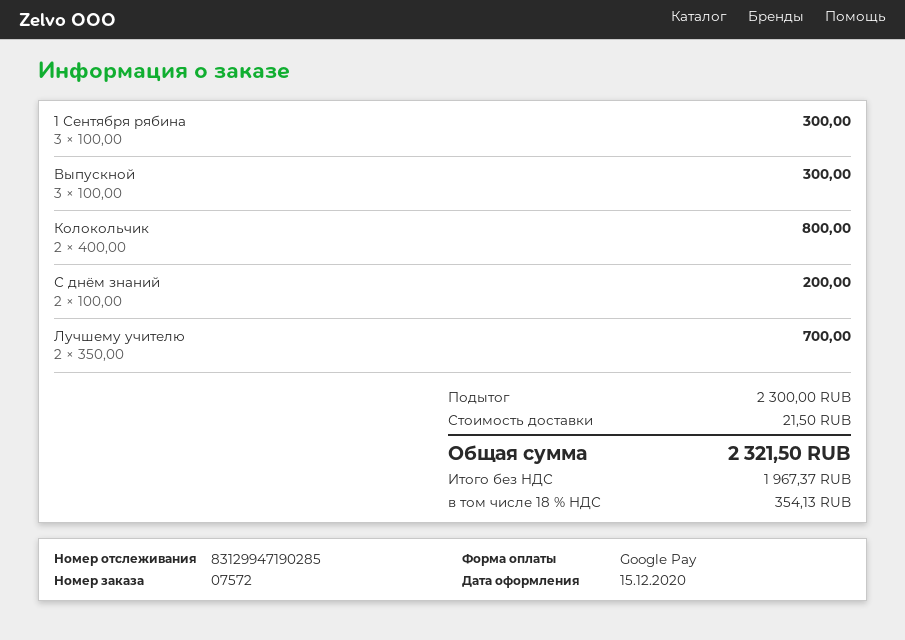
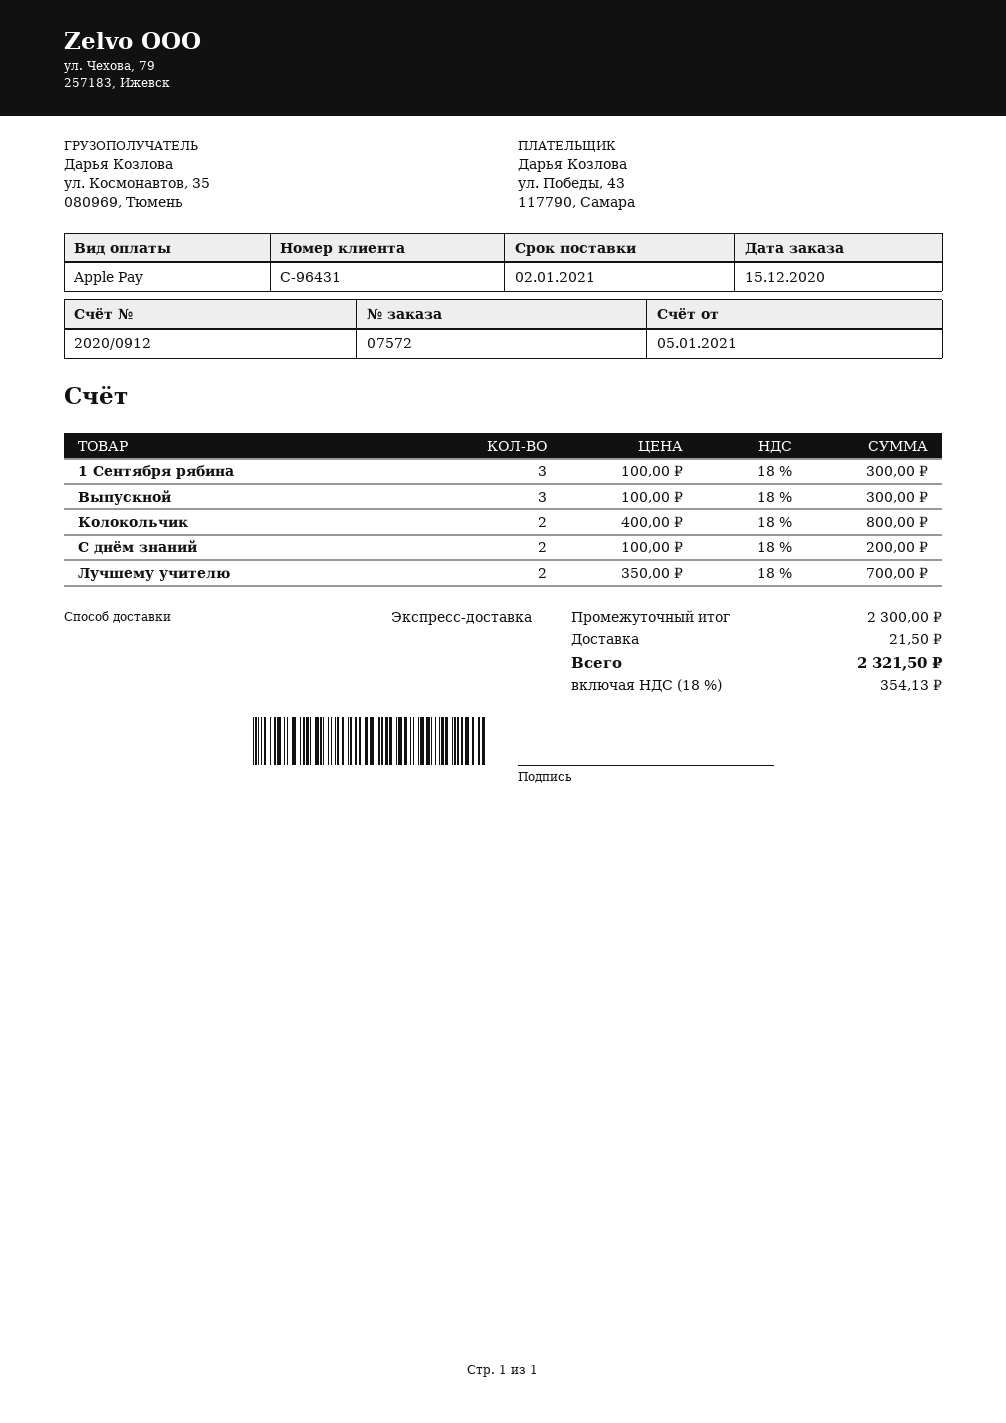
payment method: Google Pay -> Apple Pay

